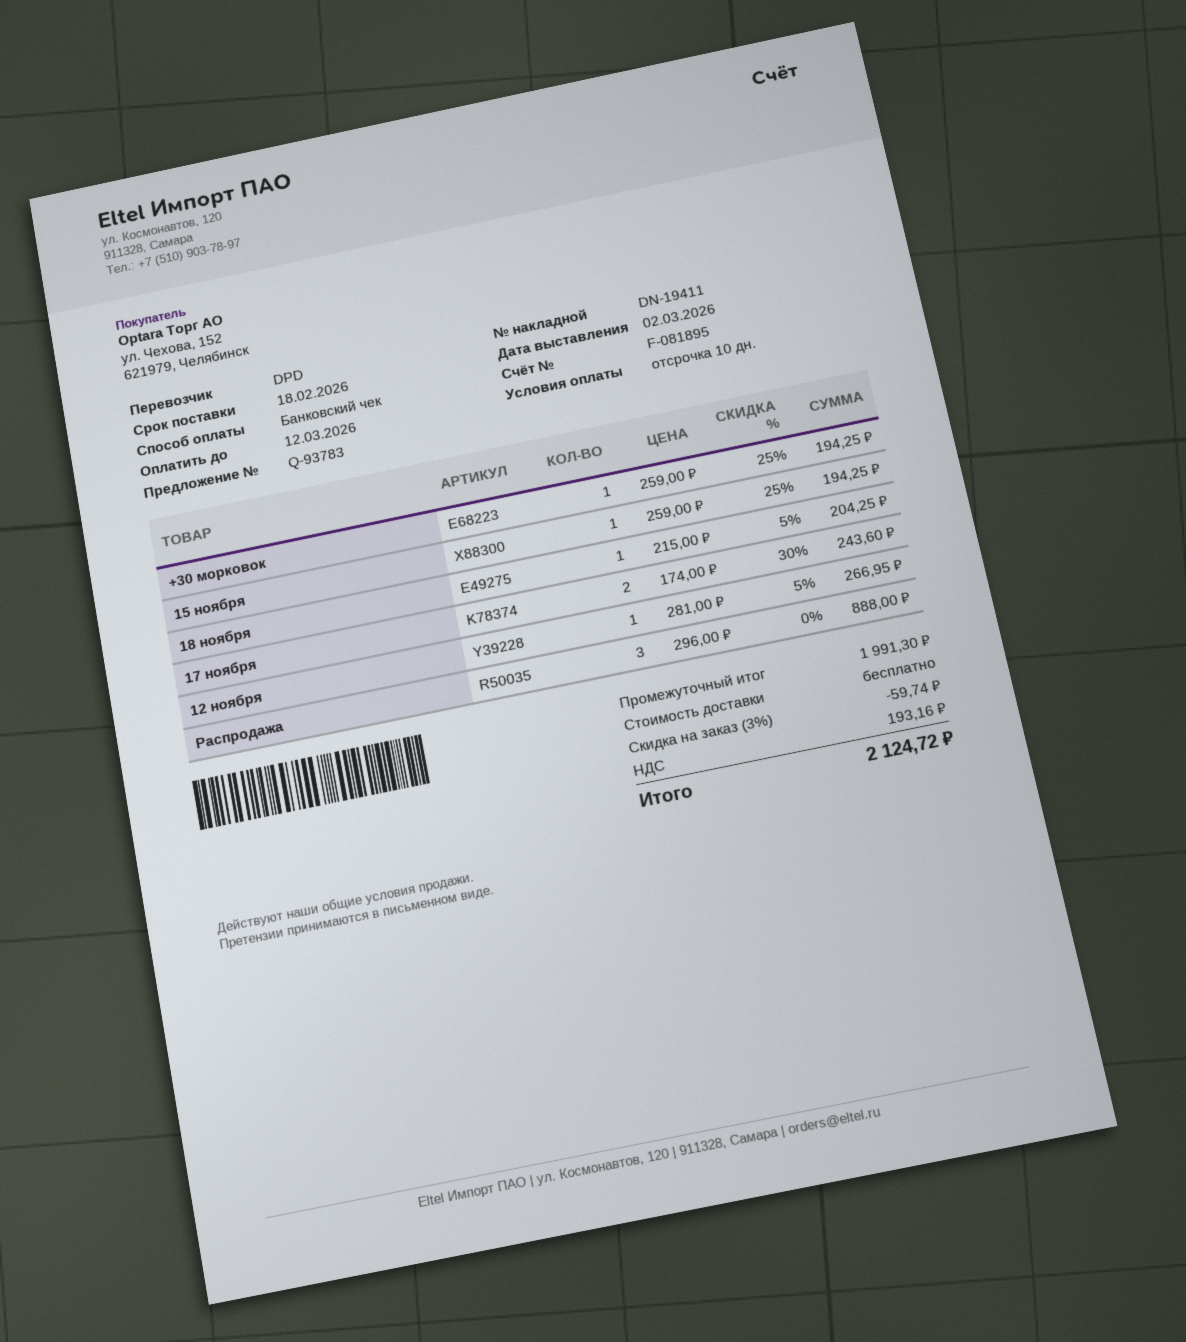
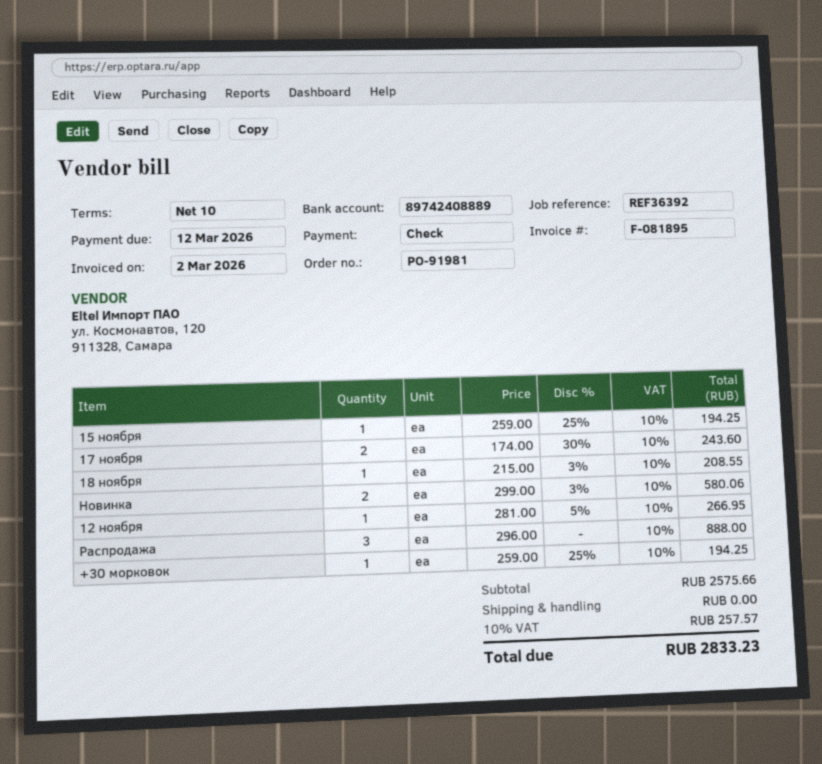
18 ноября: 1 x 215.00 - 5% = 204.25 -> 1 x 215.00 - 3% = 208.55
Новинка: none -> 2 x 299.00 - 3% = 580.06
subtotal: 1991.30 -> 2575.66
discount: 3% = 59.74 -> none
tax: 193.16 -> 257.57
total: 2124.72 -> 2833.23

